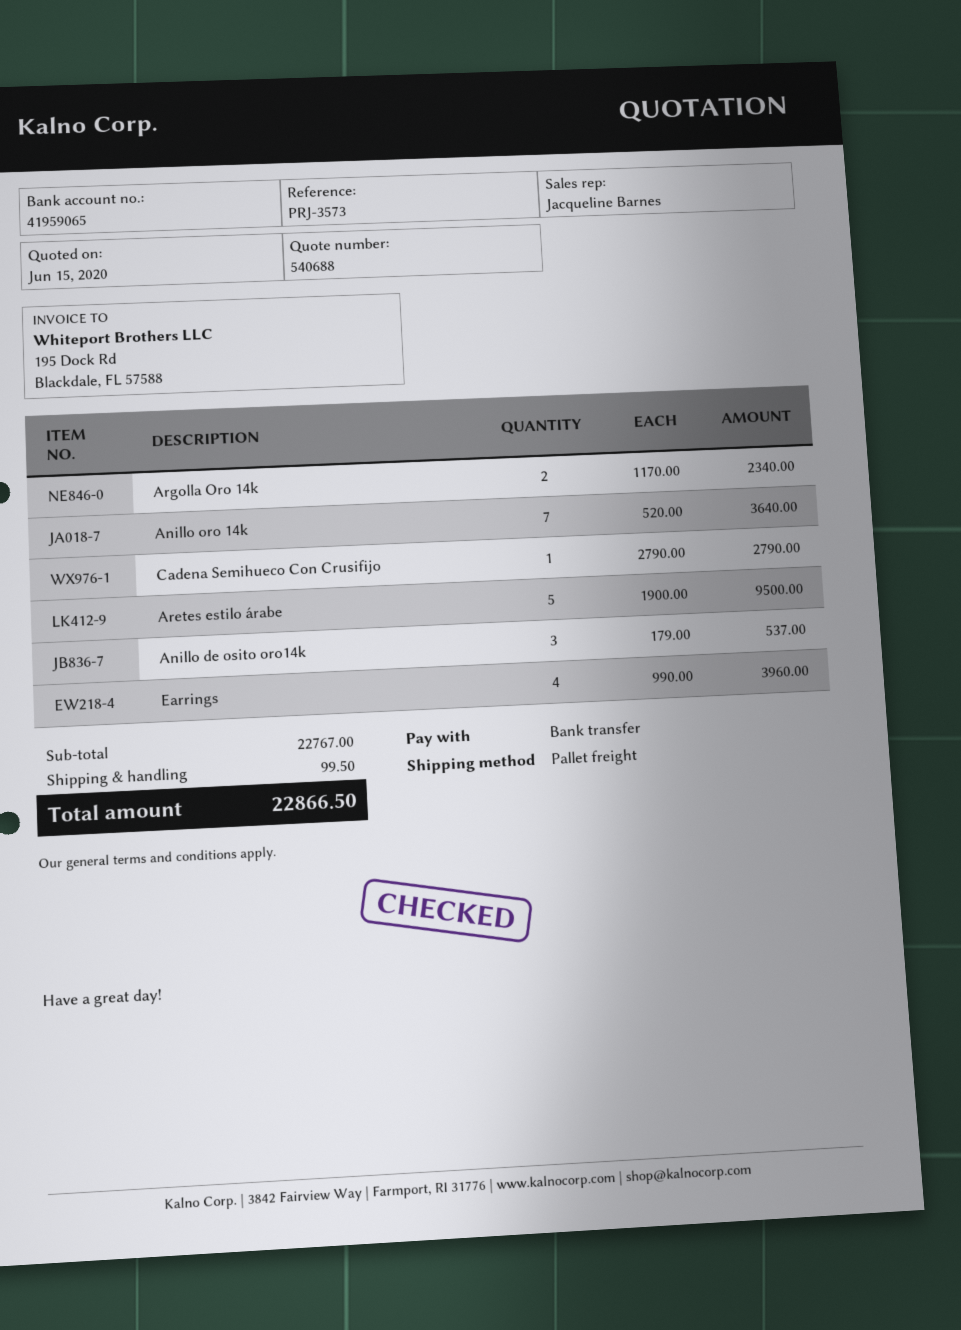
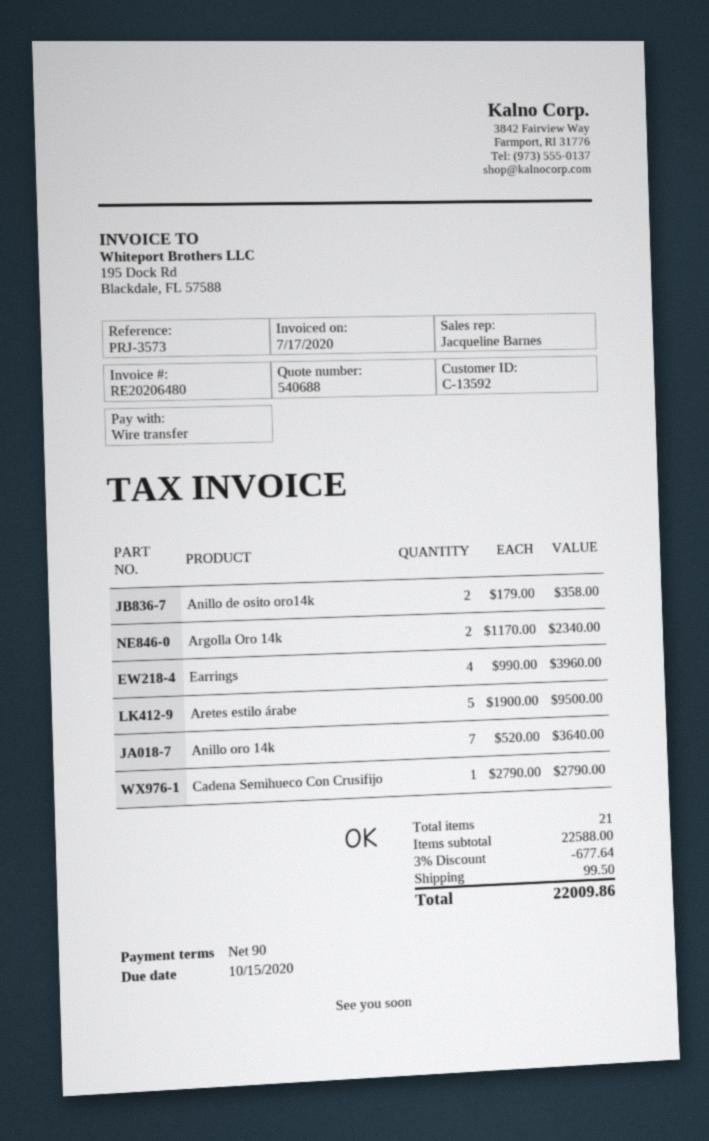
Anillo de osito oro14k: 3 x 179.00 = 537.00 -> 2 x 179.00 = 358.00
subtotal: 22767.00 -> 22588.00
discount: none -> 3% = 677.64
total: 22866.50 -> 22009.86

